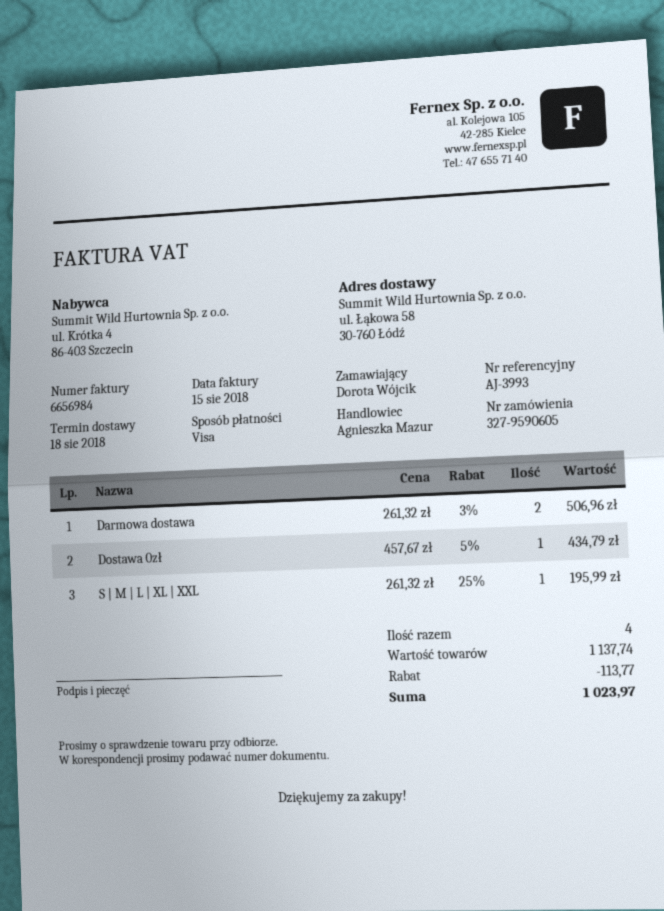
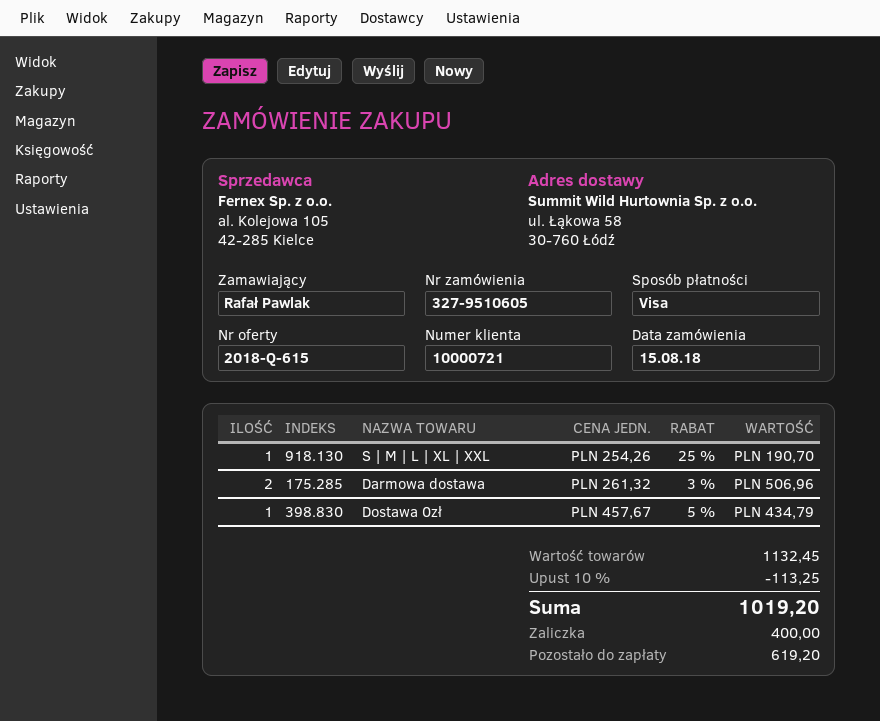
order number: 327-9590605 -> 327-9510605
ordered by: Dorota Wójcik -> Rafał Pawlak
S | M | L | XL | XXL: 1 x 261.32 - 25% = 195.99 -> 1 x 254.26 - 25% = 190.70
subtotal: 1137.74 -> 1132.45
discount: 113.77 -> 113.25
total: 1023.97 -> 1019.20

